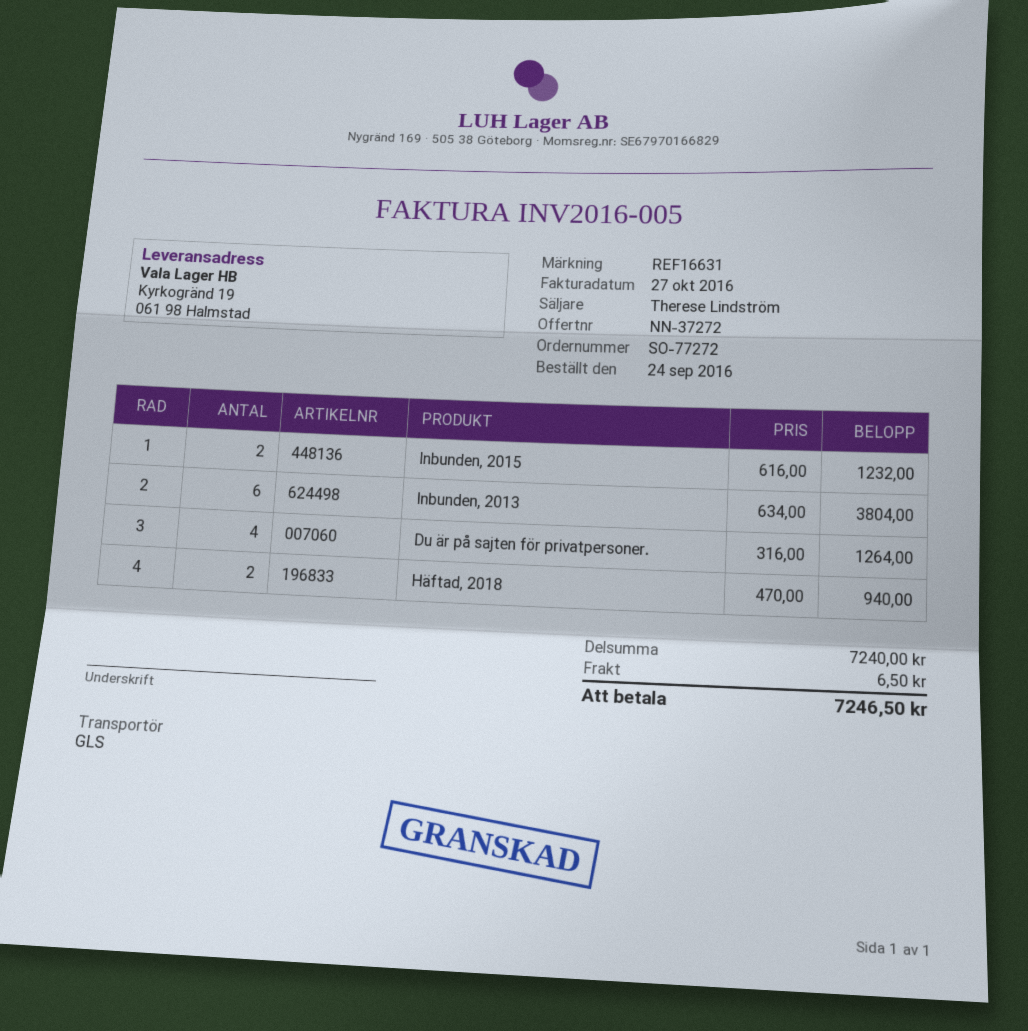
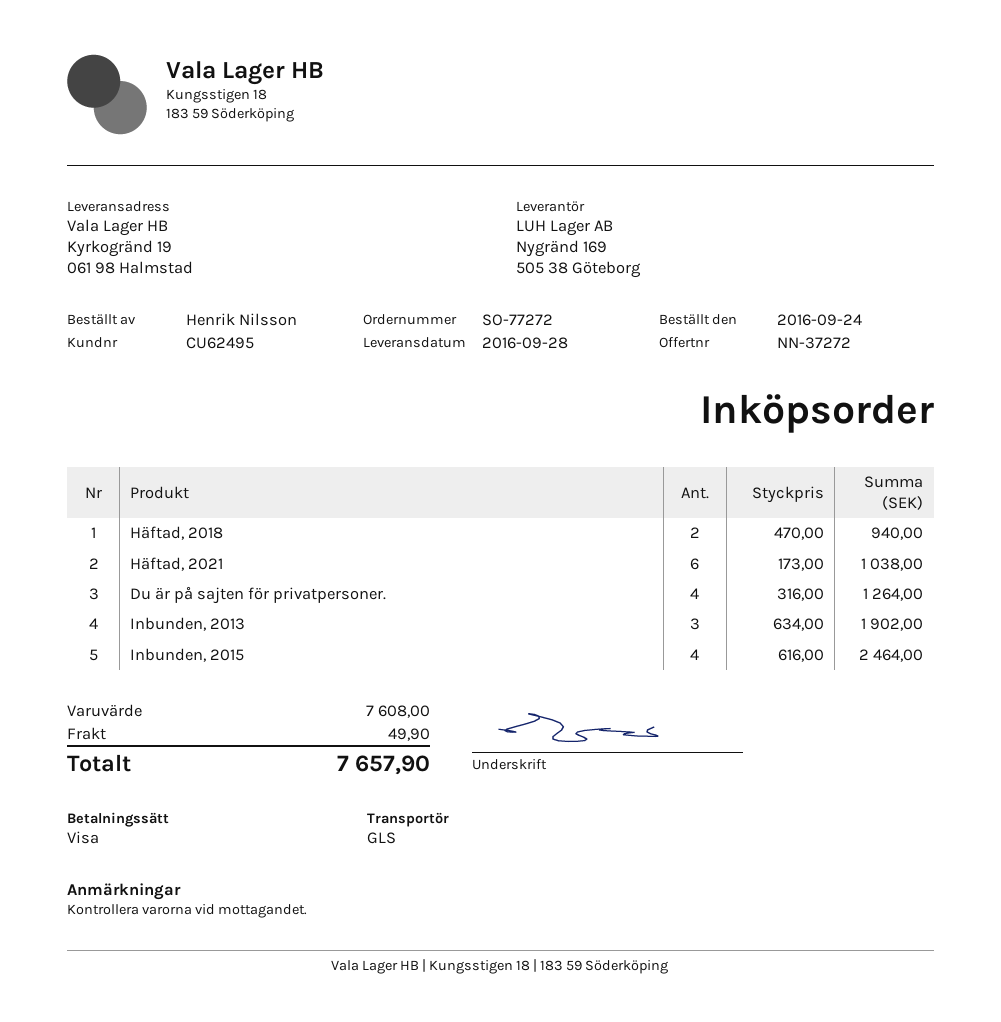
Inbunden, 2015: 2 x 616.00 = 1232.00 -> 4 x 616.00 = 2464.00
Inbunden, 2013: 6 x 634.00 = 3804.00 -> 3 x 634.00 = 1902.00
Häftad, 2021: none -> 6 x 173.00 = 1038.00
subtotal: 7240.00 -> 7608.00
shipping: 6.50 -> 49.90
total: 7246.50 -> 7657.90

